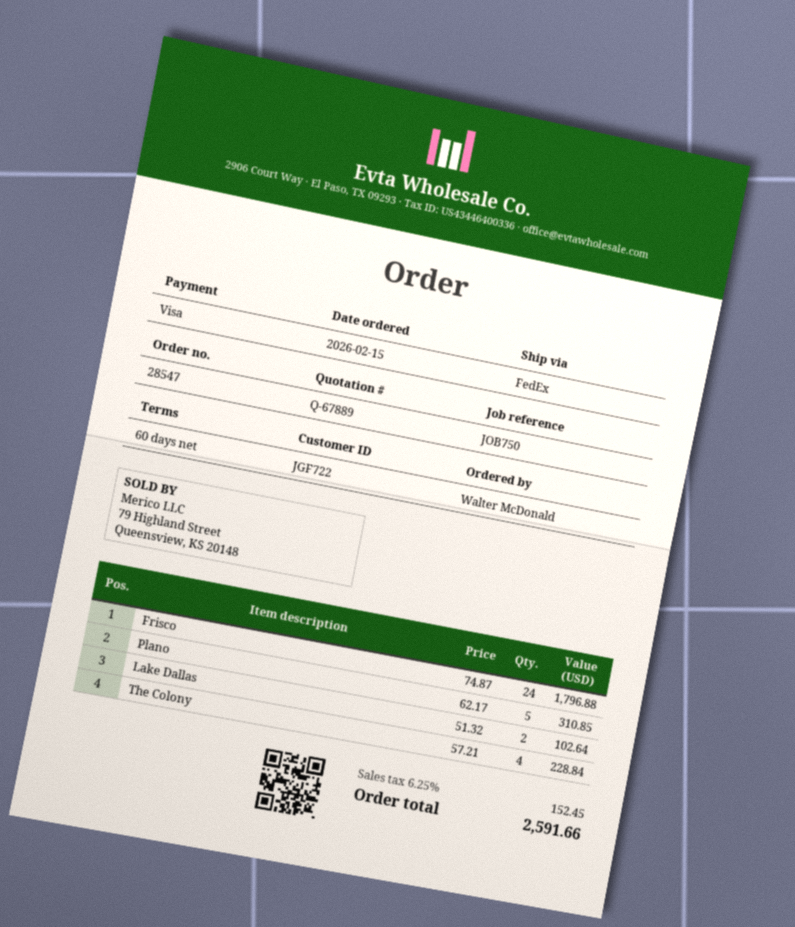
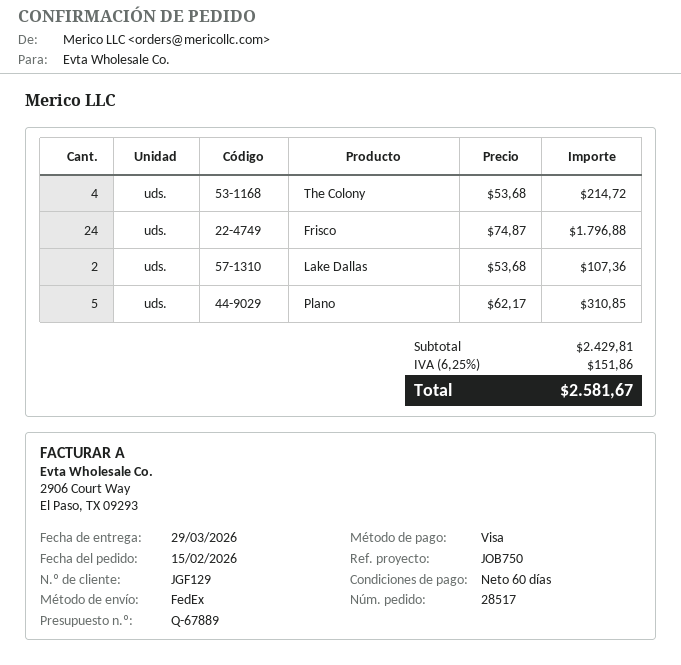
order number: 28547 -> 28517
customer number: JGF722 -> JGF129
Lake Dallas: 2 x 51.32 = 102.64 -> 2 x 53.68 = 107.36
The Colony: 4 x 57.21 = 228.84 -> 4 x 53.68 = 214.72
tax: 6.25% = 152.45 -> 6.25% = 151.86
total: 2591.66 -> 2581.67

